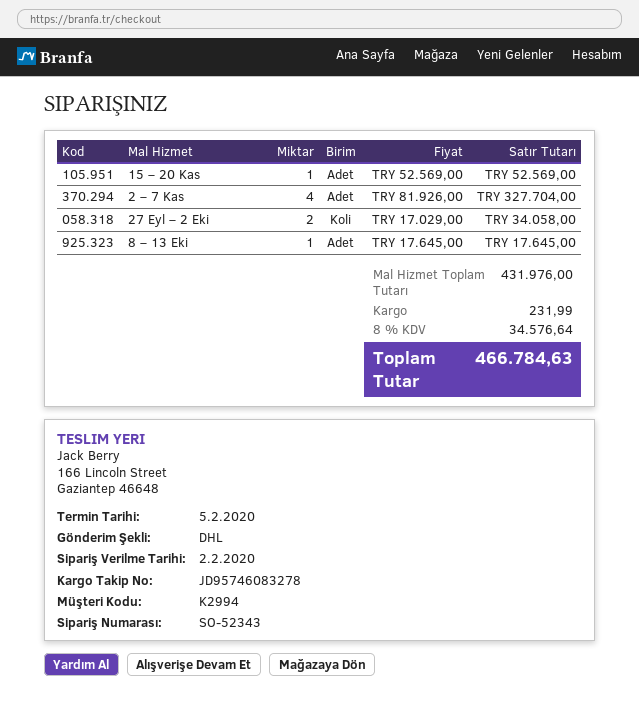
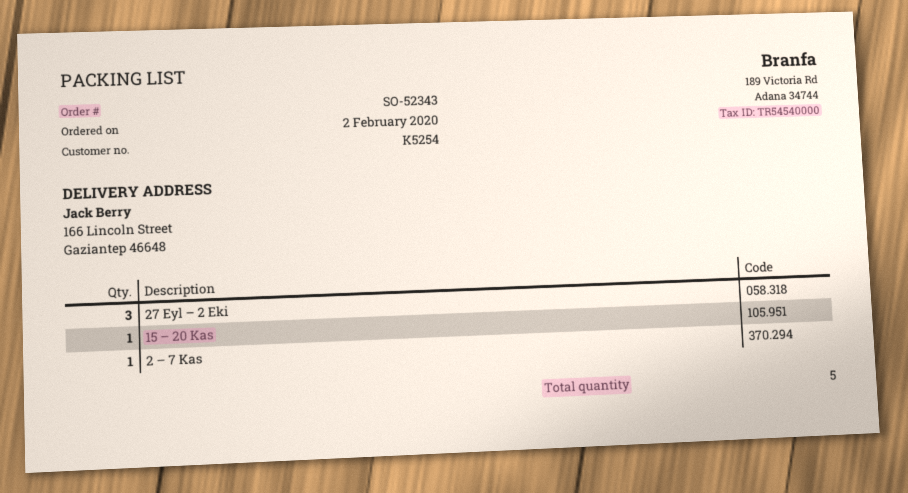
customer number: K2994 -> K5254
2 – 7 Kas: 4 -> 1
27 Eyl – 2 Eki: 2 -> 3
8 – 13 Eki: 1 -> none

